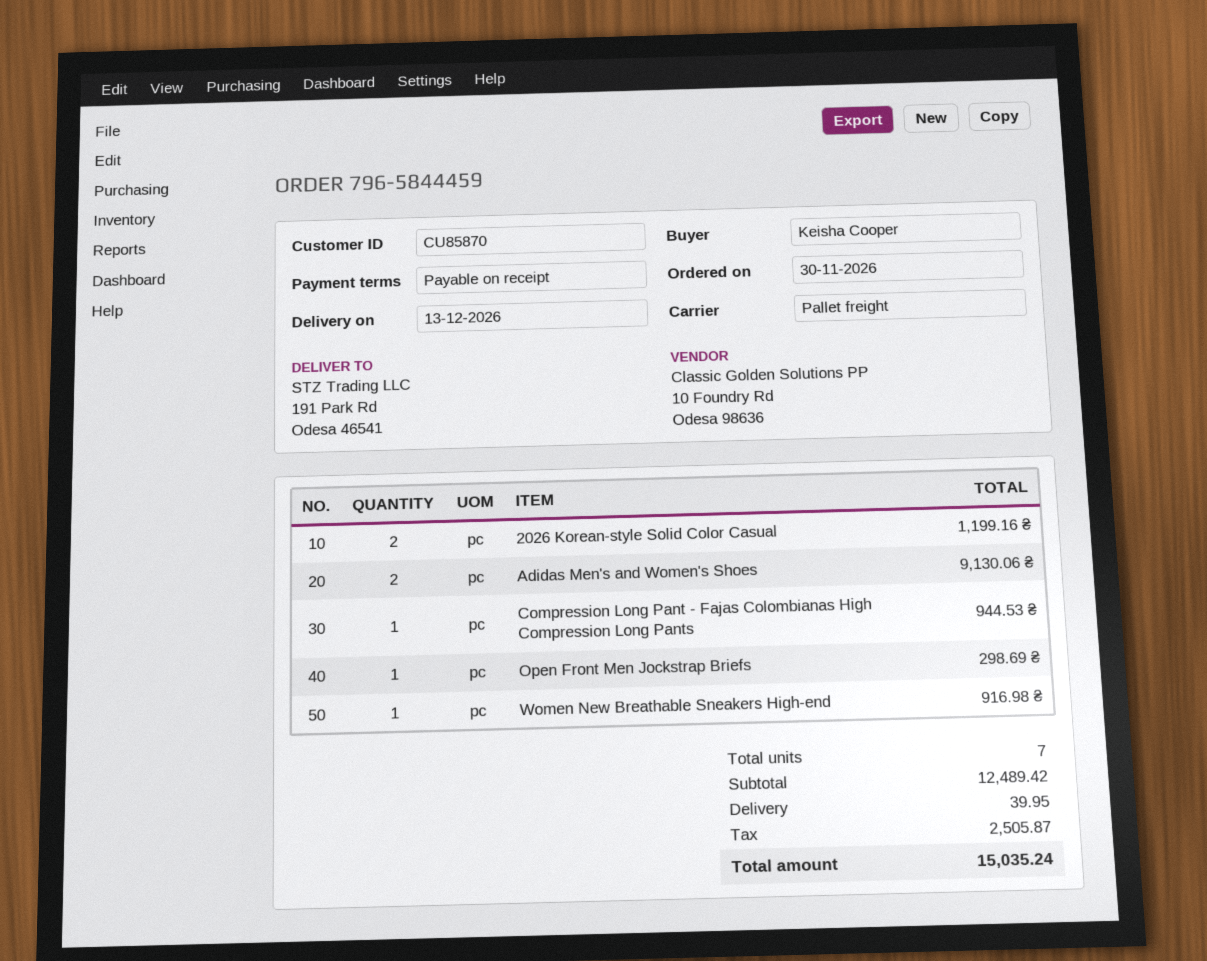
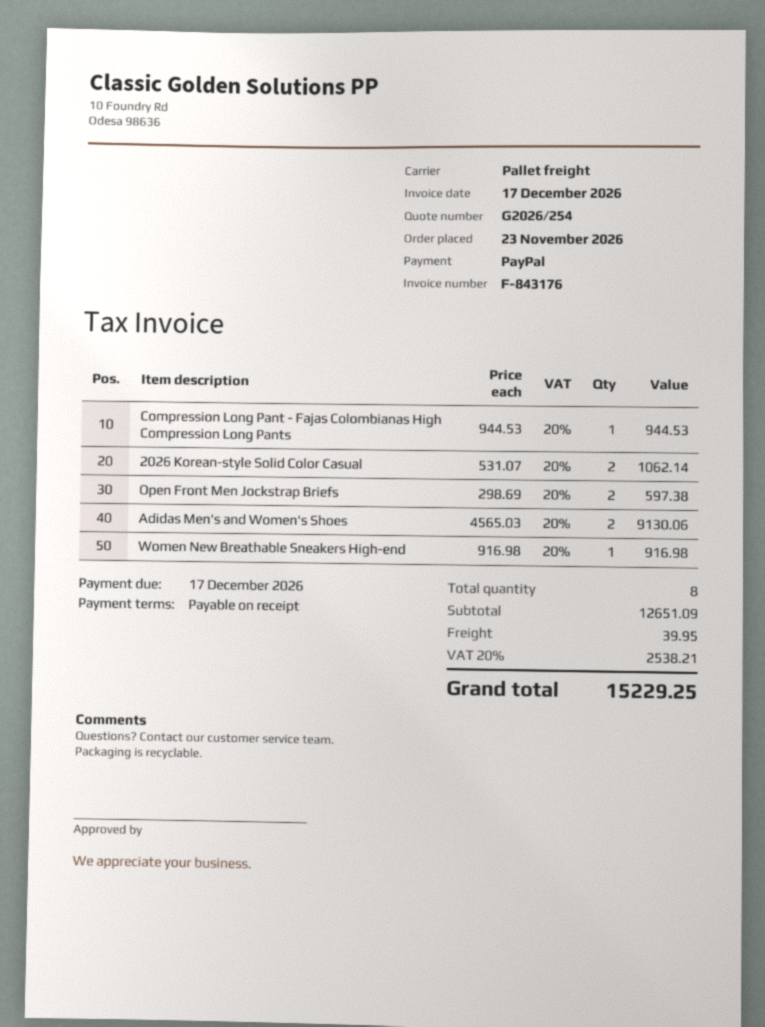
order date: 2026-11-30 -> 2026-11-23
2026 Korean-style Solid Color Casual: 2 for 1199.16 -> 2 for 1062.14
Open Front Men Jockstrap Briefs: 1 for 298.69 -> 2 for 597.38
total quantity: 7 -> 8
subtotal: 12489.42 -> 12651.09
tax: 2505.87 -> 2538.21
total: 15035.24 -> 15229.25

